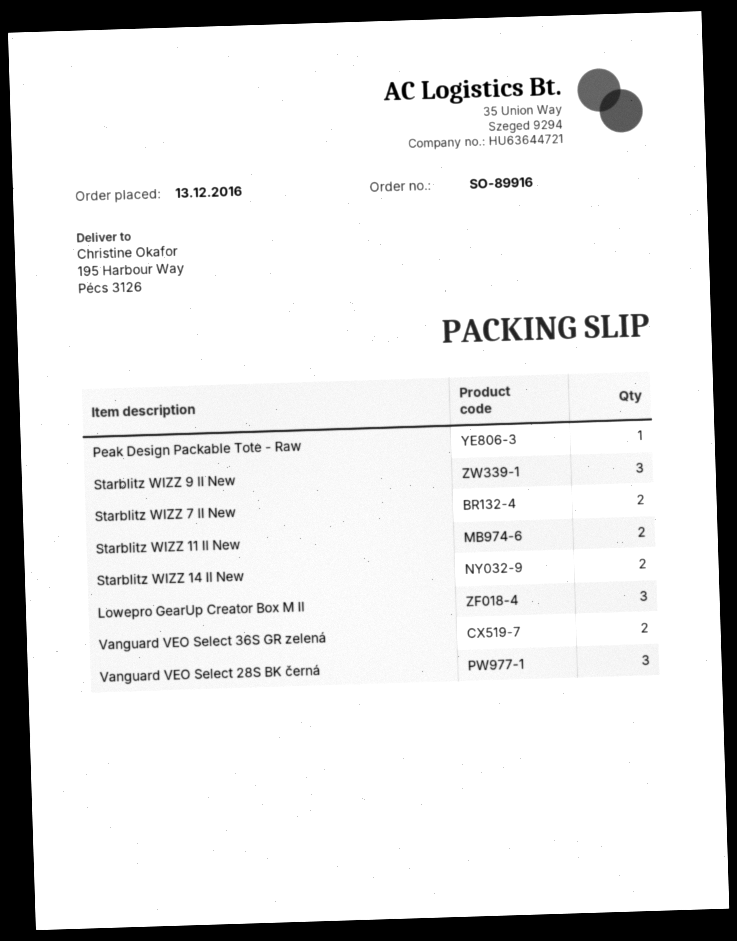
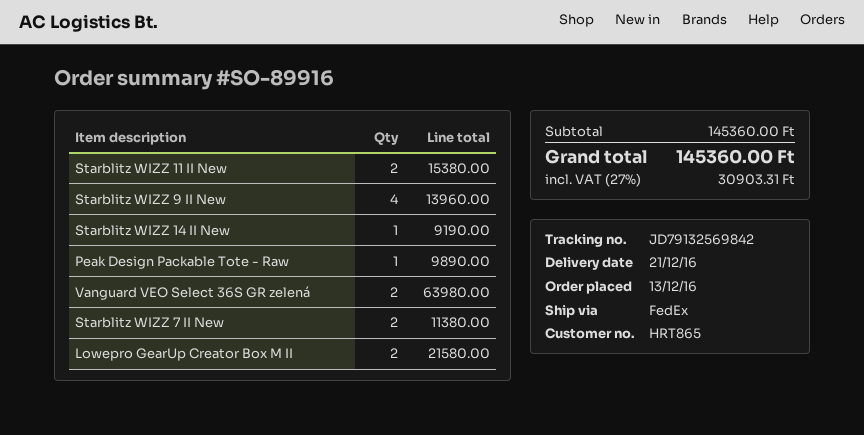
Starblitz WIZZ 9 II New: 3 -> 4
Starblitz WIZZ 14 II New: 2 -> 1
Lowepro GearUp Creator Box M II: 3 -> 2
Vanguard VEO Select 28S BK černá: 3 -> none

